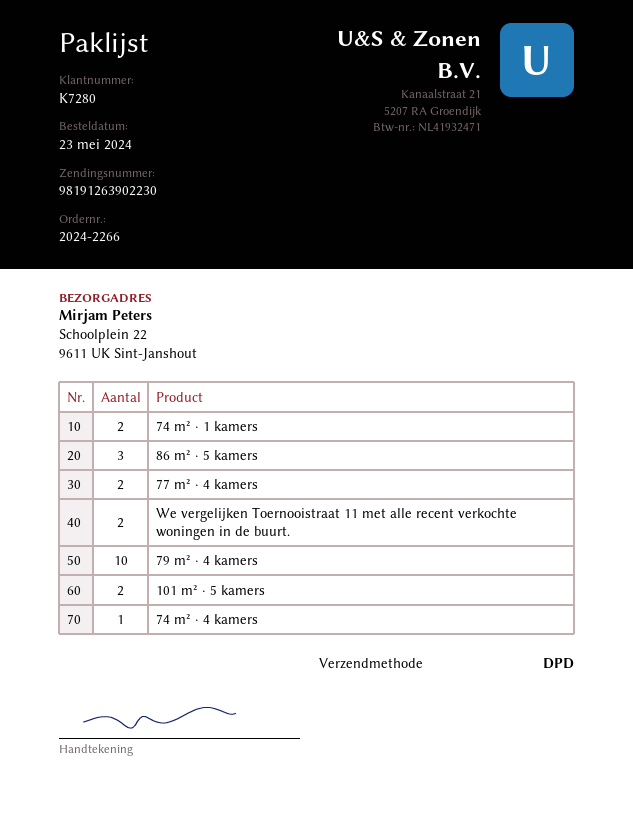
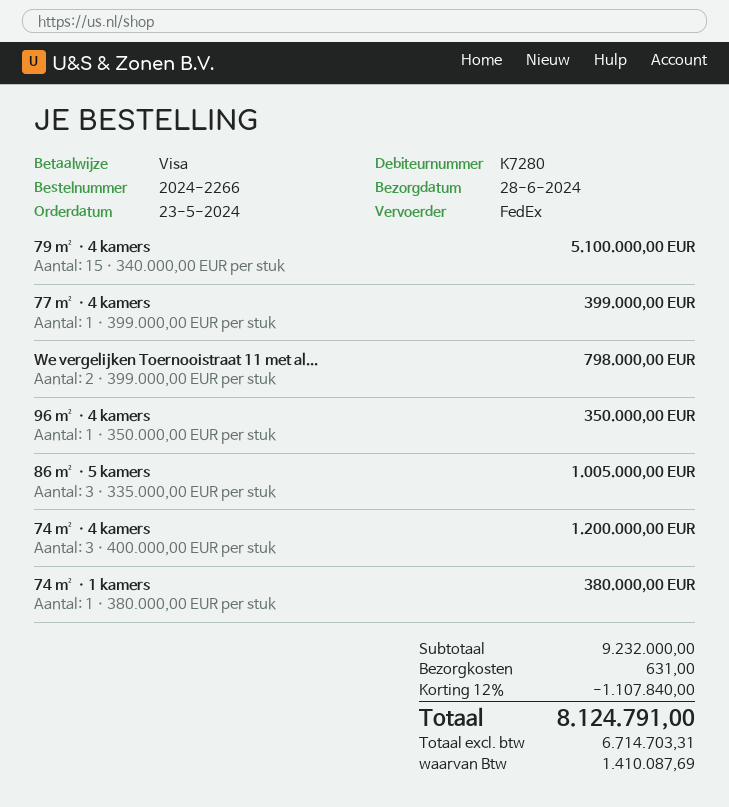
shipping method: DPD -> FedEx
74 m² · 1 kamers: 2 -> 1
77 m² · 4 kamers: 2 -> 1
79 m² · 4 kamers: 10 -> 15
101 m² · 5 kamers: 2 -> none
74 m² · 4 kamers: 1 -> 3
96 m² · 4 kamers: none -> 1

